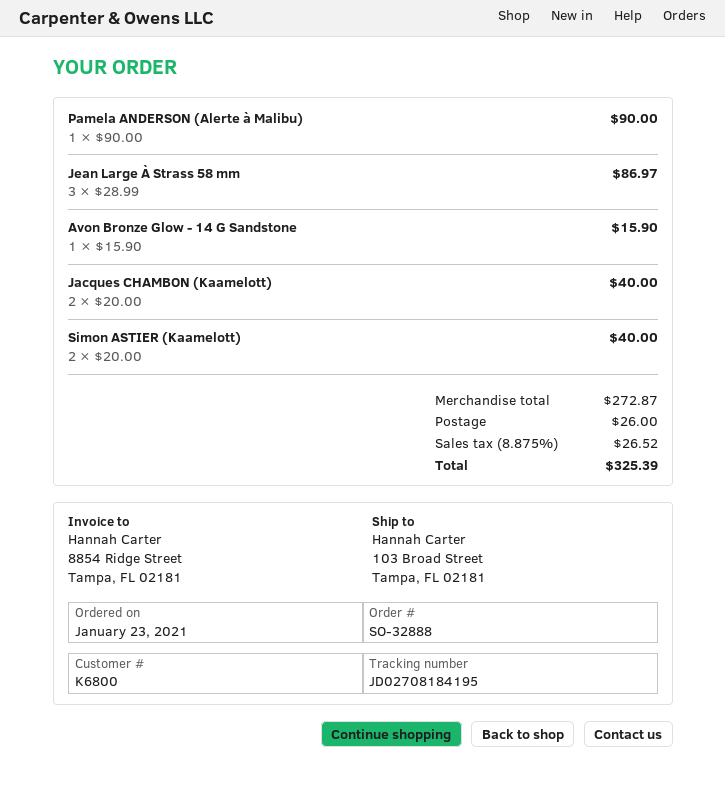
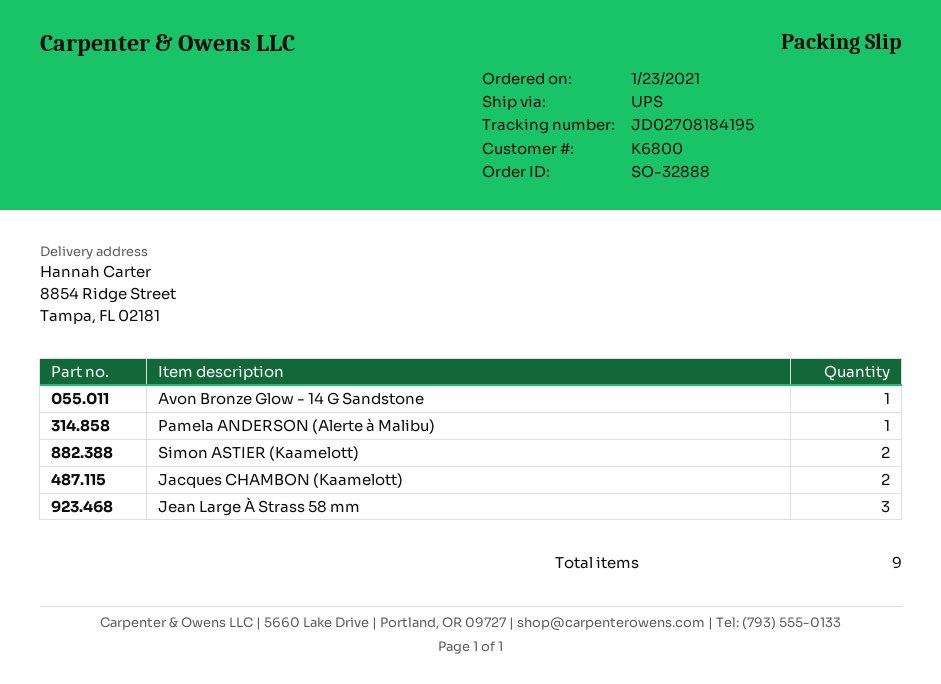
ship to: 103 Broad Street, Tampa, FL 02181 -> 8854 Ridge Street, Tampa, FL 02181

